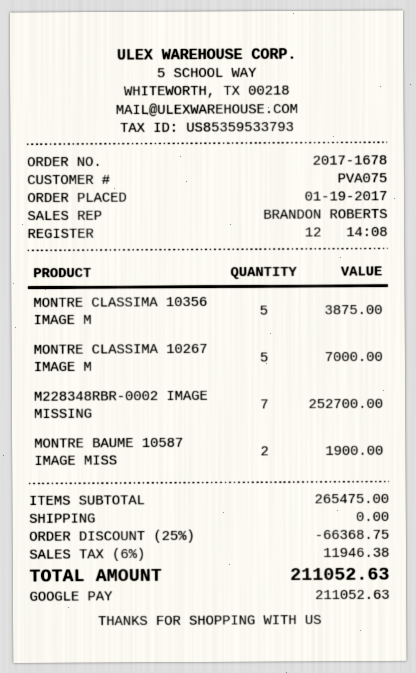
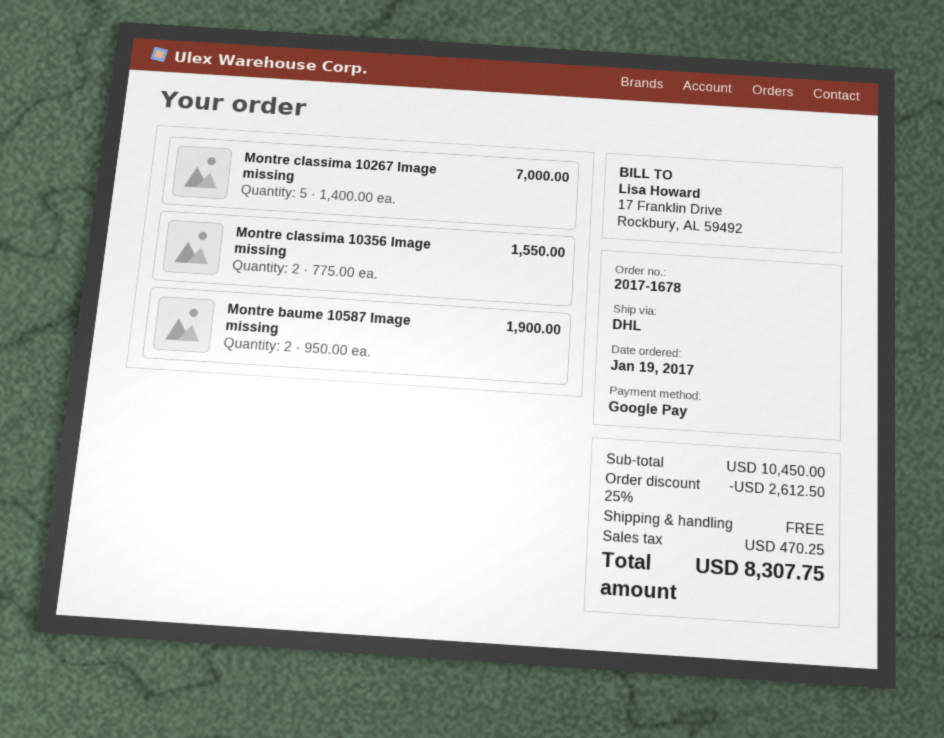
MONTRE CLASSIMA 10356 IMAGE M: 5 for 3875.00 -> 2 for 1550.00
M228348RBR-0002 IMAGE MISSING: 7 for 252700.00 -> none
subtotal: 265475.00 -> 10450.00
discount: 25% = 66368.75 -> 25% = 2612.50
tax: 11946.38 -> 470.25
total: 211052.63 -> 8307.75

